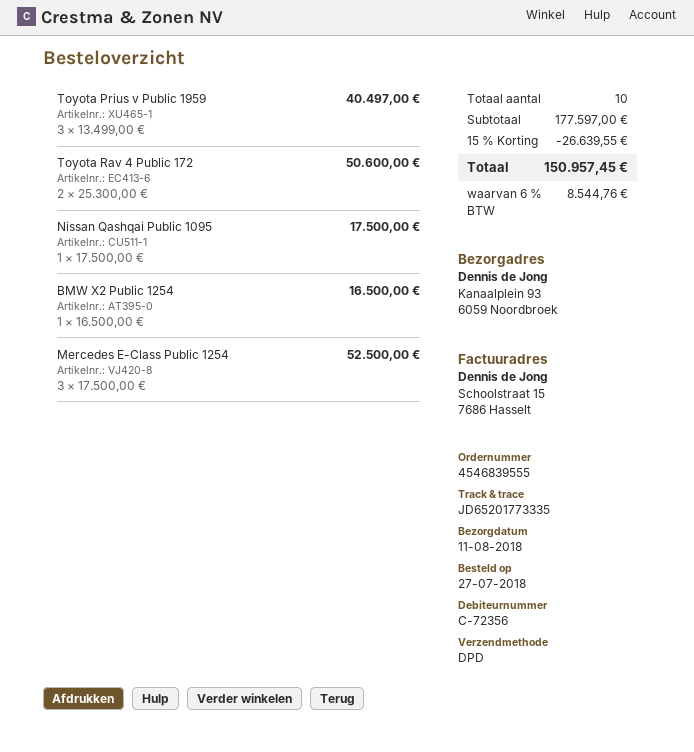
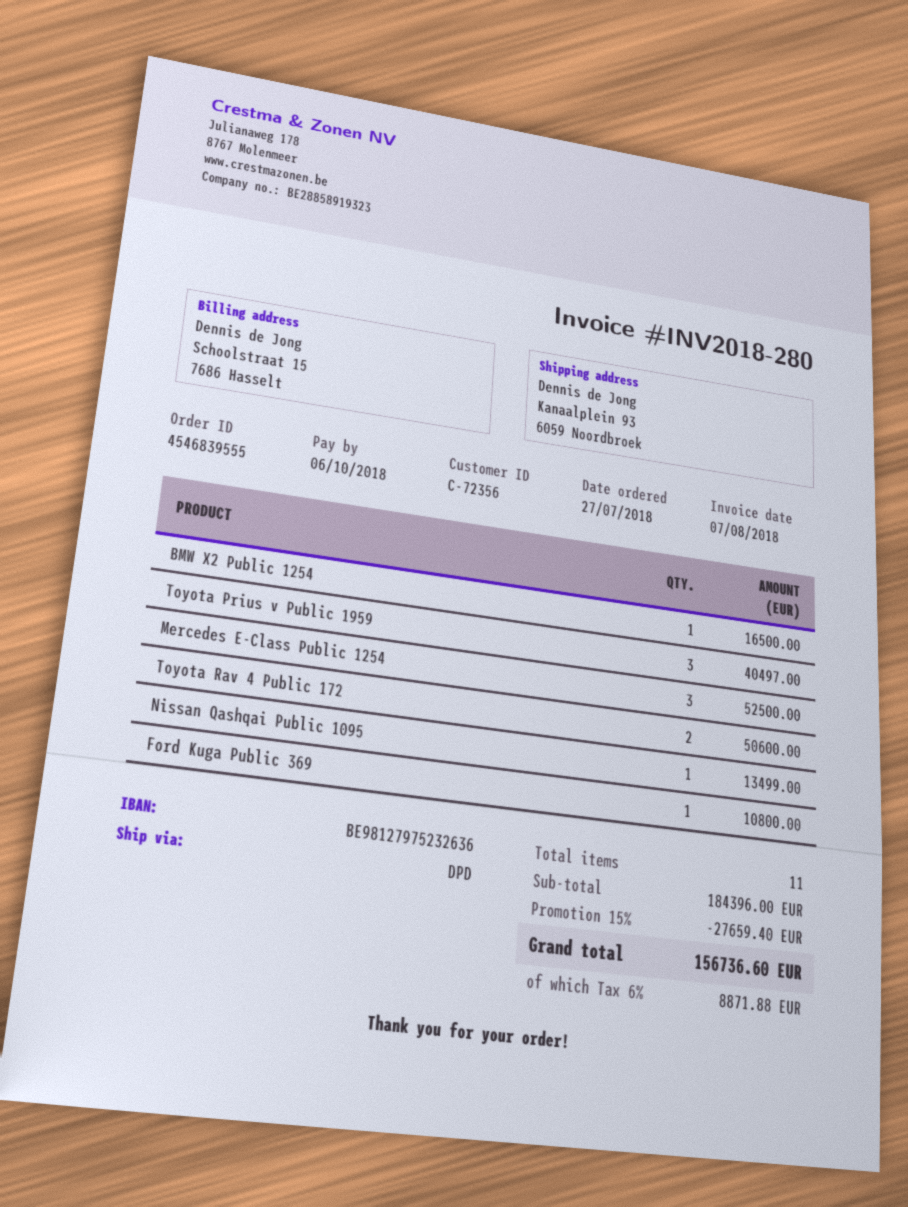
Nissan Qashqai Public 1095: 1 for 17500.00 -> 1 for 13499.00
Ford Kuga Public 369: none -> 1 for 10800.00
total quantity: 10 -> 11
subtotal: 177597.00 -> 184396.00
discount: 15% = 26639.55 -> 15% = 27659.40
tax: 6% = 8544.76 -> 6% = 8871.88
total: 150957.45 -> 156736.60

